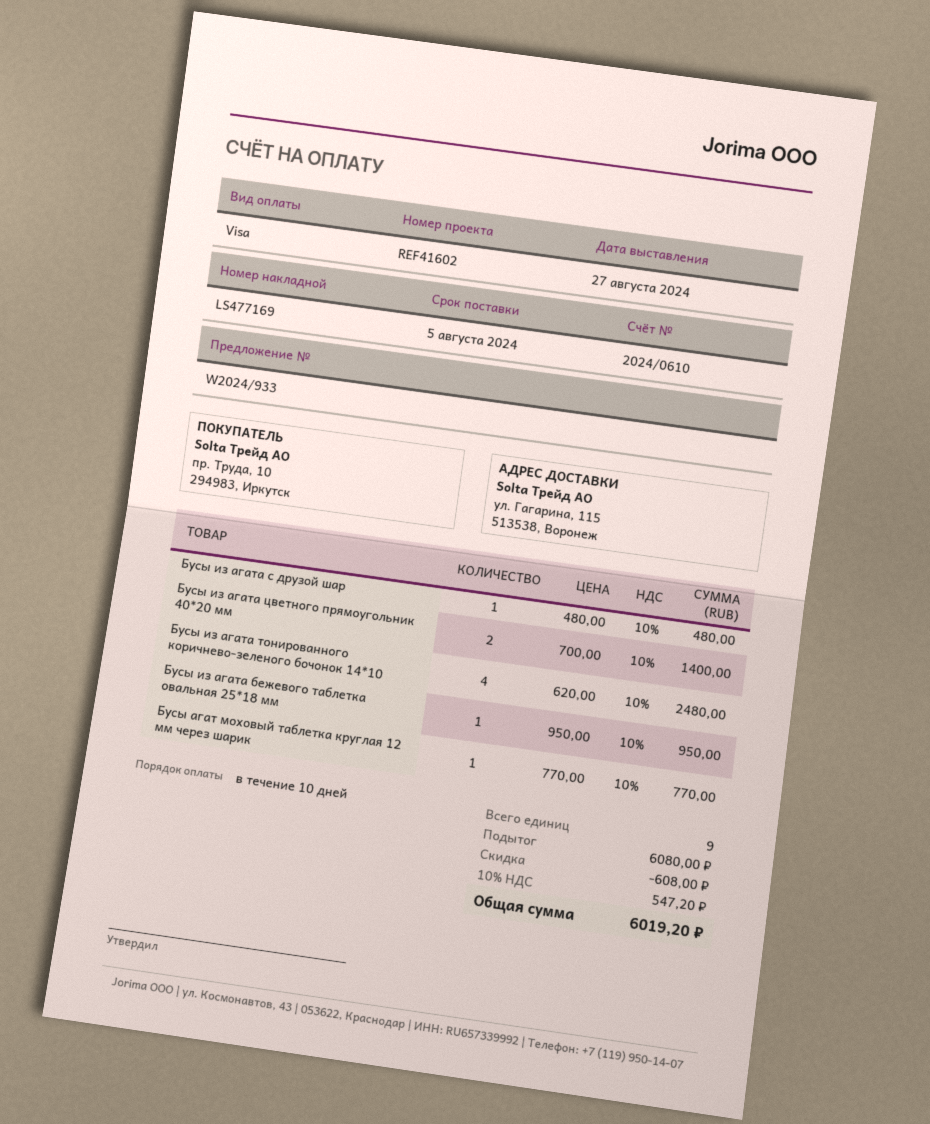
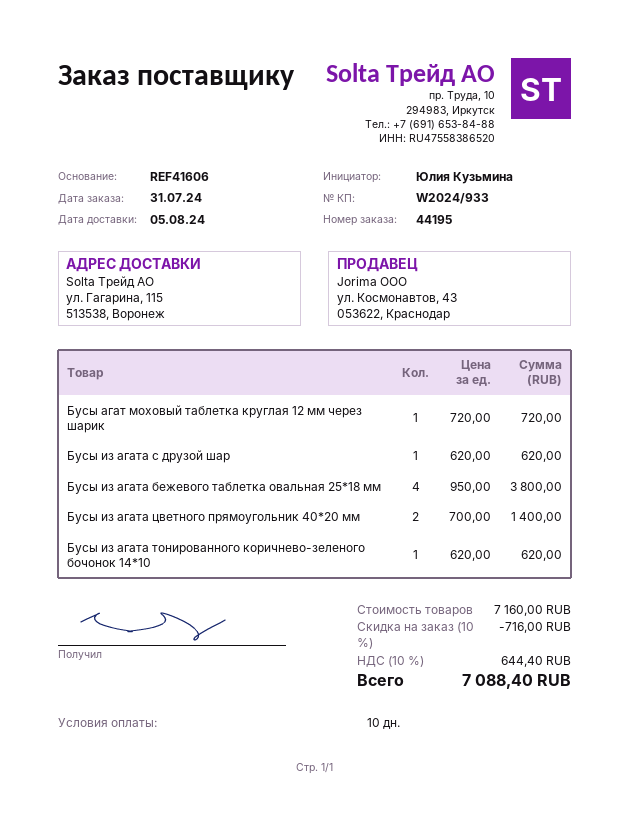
reference: REF41602 -> REF41606
Бусы из агата с друзой шар: 1 x 480.00 = 480.00 -> 1 x 620.00 = 620.00
Бусы из агата тонированного коричнево-зеленого бочонок 14*10: 4 x 620.00 = 2480.00 -> 1 x 620.00 = 620.00
Бусы из агата бежевого таблетка овальная 25*18 мм: 1 x 950.00 = 950.00 -> 4 x 950.00 = 3800.00
Бусы агат моховый таблетка круглая 12 мм через шарик: 1 x 770.00 = 770.00 -> 1 x 720.00 = 720.00
subtotal: 6080.00 -> 7160.00
discount: 608.00 -> 716.00
tax: 10% = 547.20 -> 10% = 644.40
total: 6019.20 -> 7088.40

